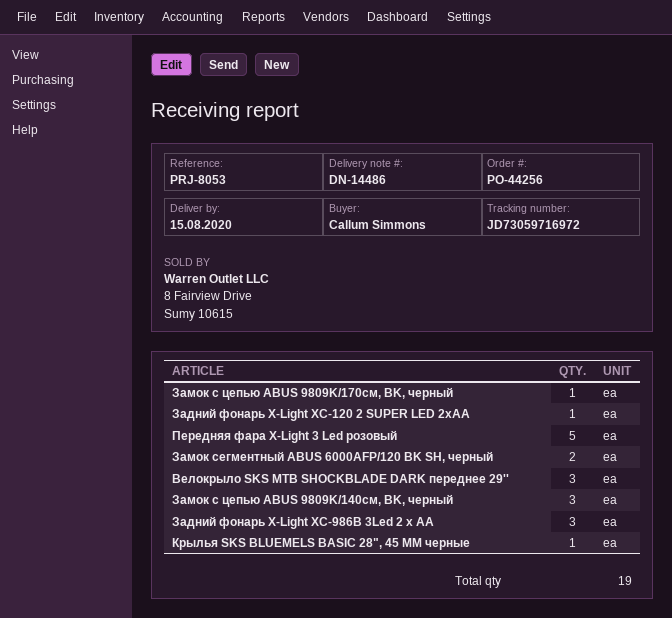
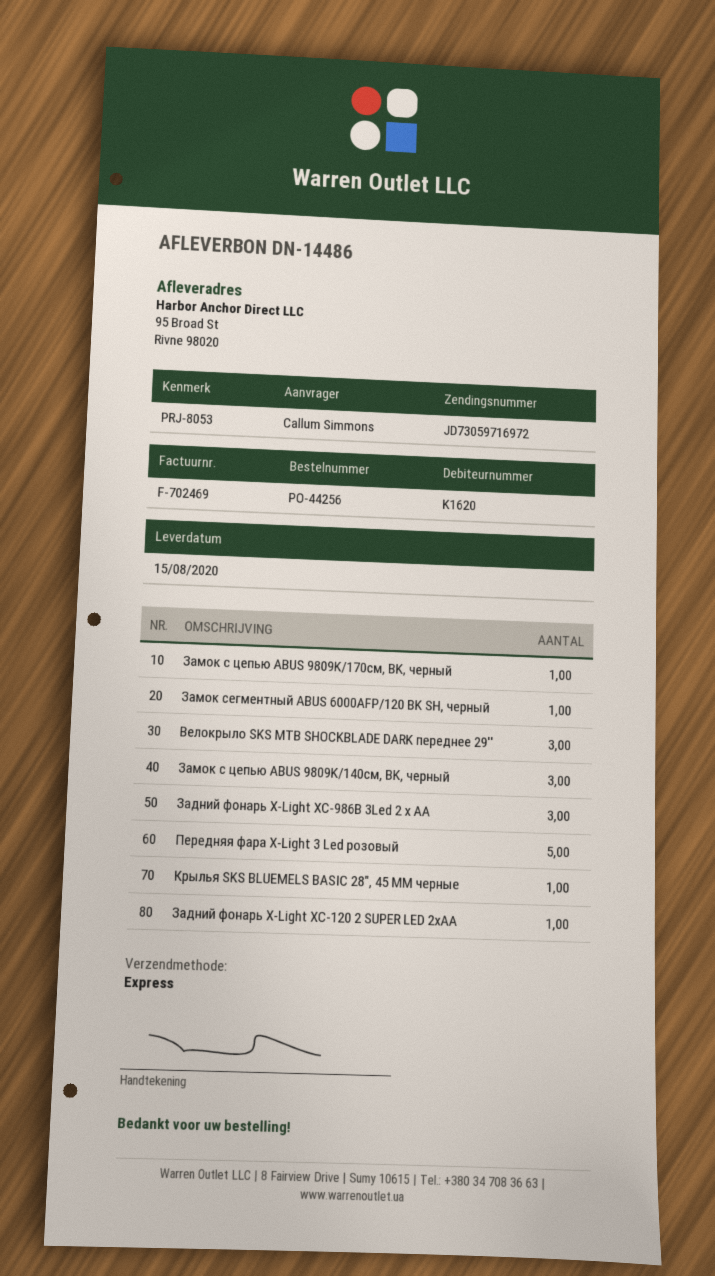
Замок сегментный ABUS 6000AFP/120 BK SH, черный: 2 -> 1

